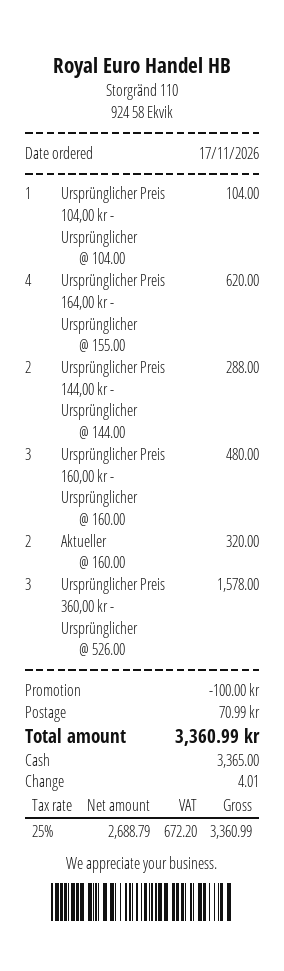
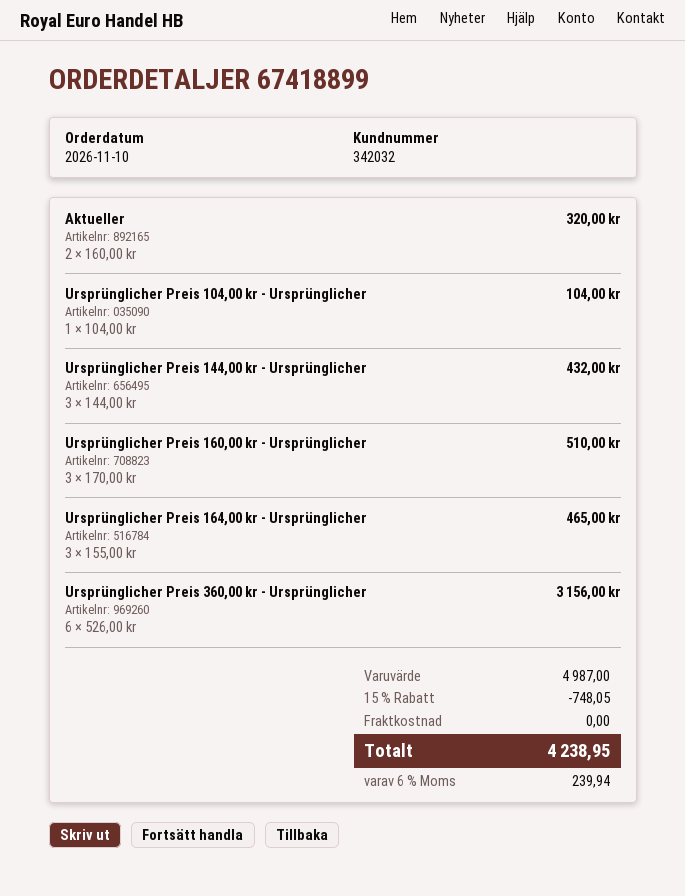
order date: 2026-11-17 -> 2026-11-10
Ursprünglicher Preis 164,00 kr - Ursprünglicher: 4 x 155.00 = 620.00 -> 3 x 155.00 = 465.00
Ursprünglicher Preis 144,00 kr - Ursprünglicher: 2 x 144.00 = 288.00 -> 3 x 144.00 = 432.00
Ursprünglicher Preis 160,00 kr - Ursprünglicher: 3 x 160.00 = 480.00 -> 3 x 170.00 = 510.00
Ursprünglicher Preis 360,00 kr - Ursprünglicher: 3 x 526.00 = 1578.00 -> 6 x 526.00 = 3156.00
discount: 100.00 -> 748.05
shipping: 70.99 -> 0.00
tax: 25% = 672.20 -> 6% = 239.94
total: 3360.99 -> 4238.95

